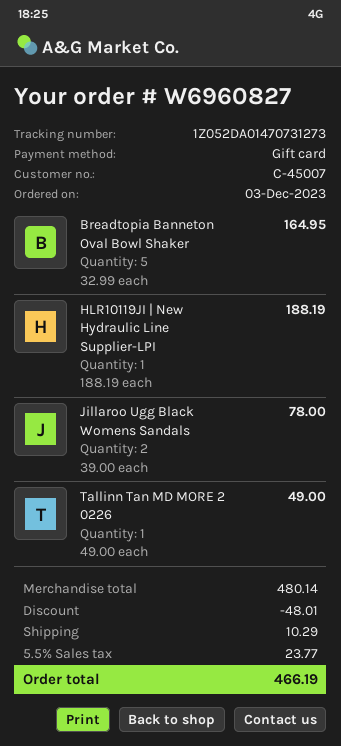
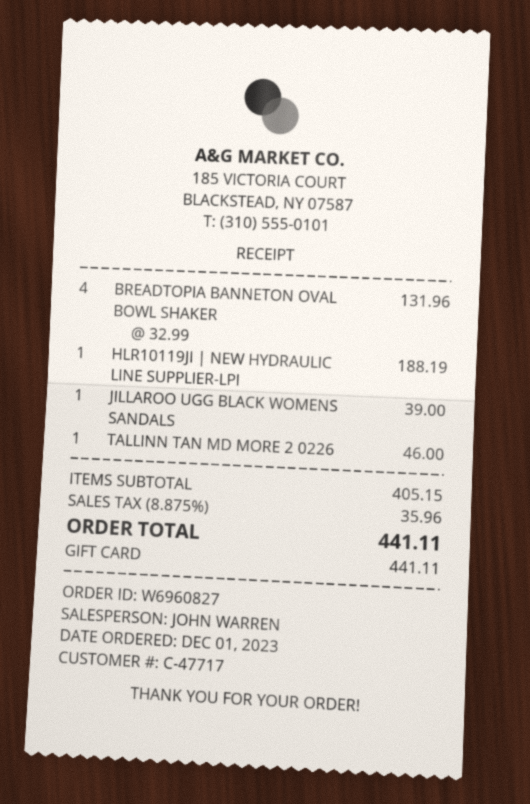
order date: 2023-12-03 -> 2023-12-01
customer number: C-45007 -> C-47717
Breadtopia Banneton Oval Bowl Shaker: 5 x 32.99 = 164.95 -> 4 x 32.99 = 131.96
Jillaroo Ugg Black Womens Sandals: 2 x 39.00 = 78.00 -> 1 x 39.00 = 39.00
Tallinn Tan MD MORE 2 0226: 1 x 49.00 = 49.00 -> 1 x 46.00 = 46.00
subtotal: 480.14 -> 405.15
discount: 48.01 -> none
shipping: 10.29 -> none
tax: 5.5% = 23.77 -> 8.875% = 35.96
total: 466.19 -> 441.11

